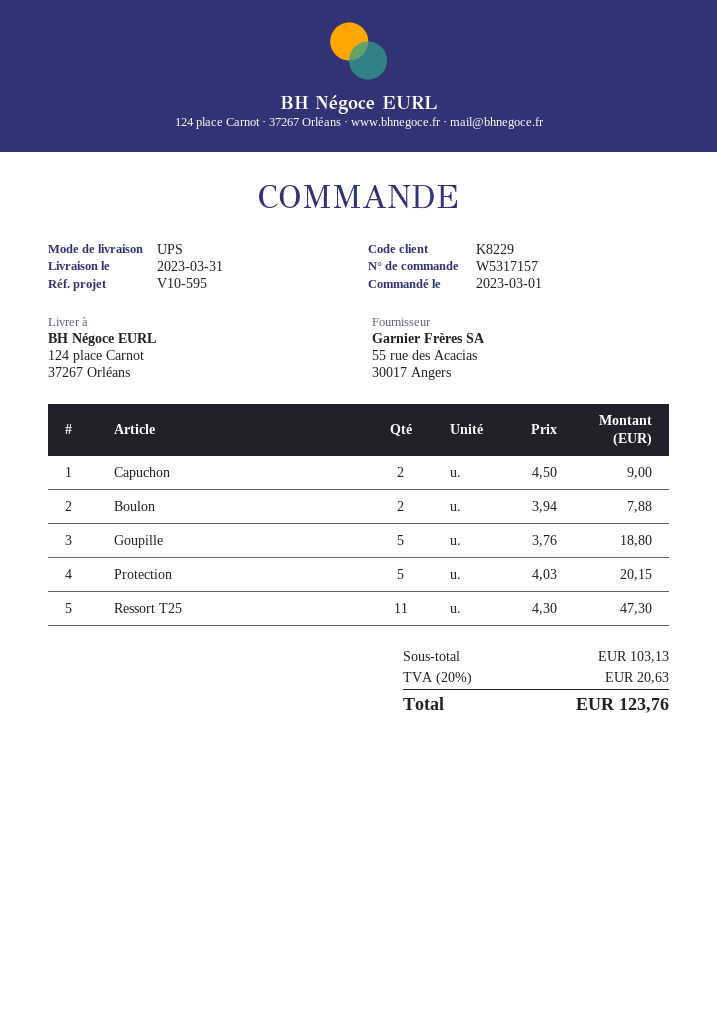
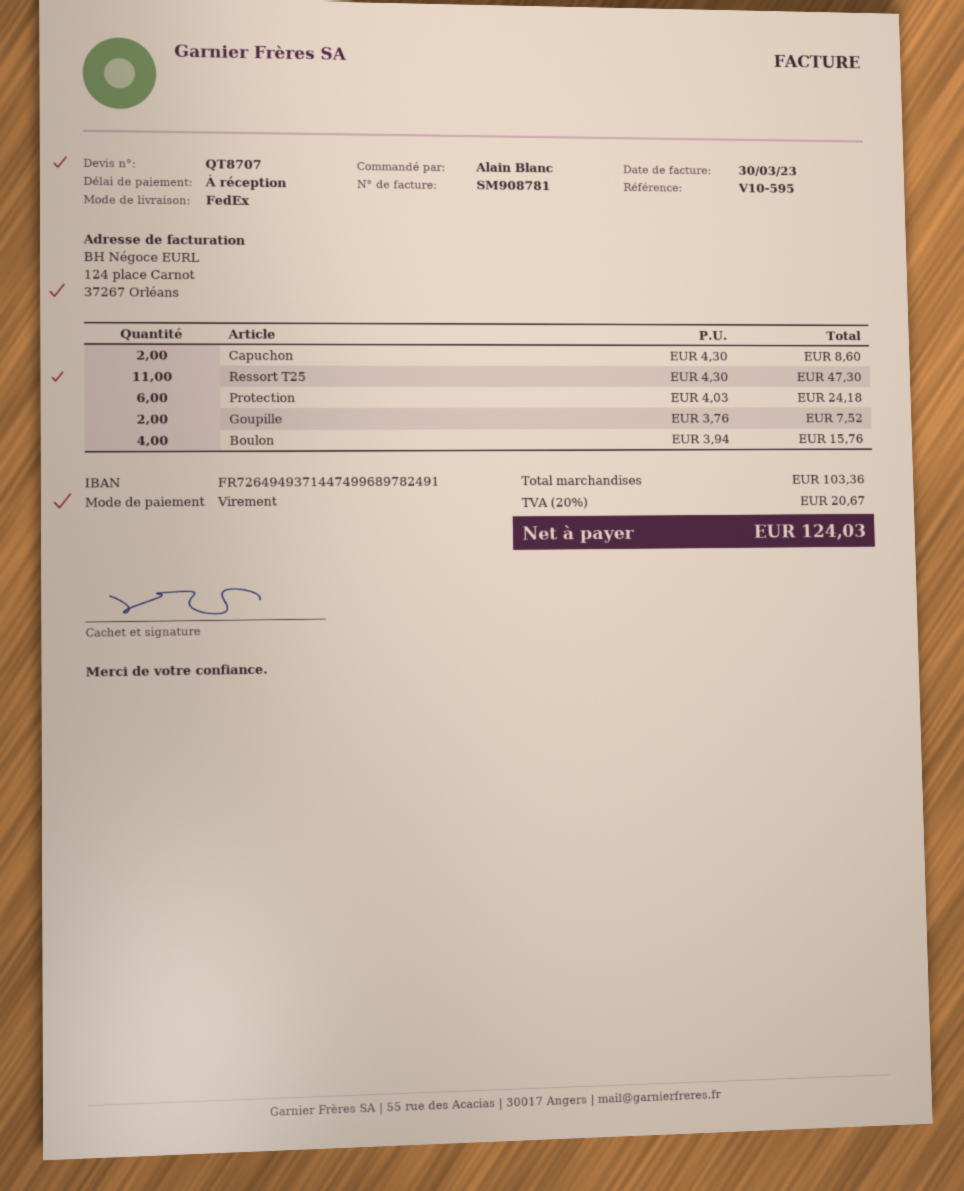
shipping method: UPS -> FedEx
Capuchon: 2 x 4.50 = 9.00 -> 2 x 4.30 = 8.60
Boulon: 2 x 3.94 = 7.88 -> 4 x 3.94 = 15.76
Goupille: 5 x 3.76 = 18.80 -> 2 x 3.76 = 7.52
Protection: 5 x 4.03 = 20.15 -> 6 x 4.03 = 24.18
subtotal: 103.13 -> 103.36
tax: 20% = 20.63 -> 20% = 20.67
total: 123.76 -> 124.03

